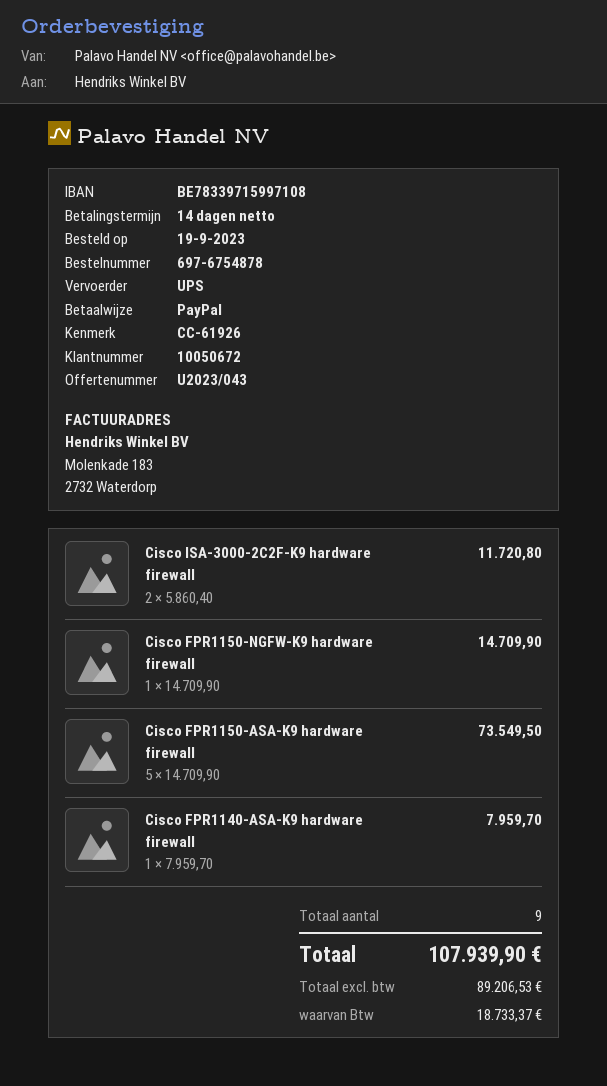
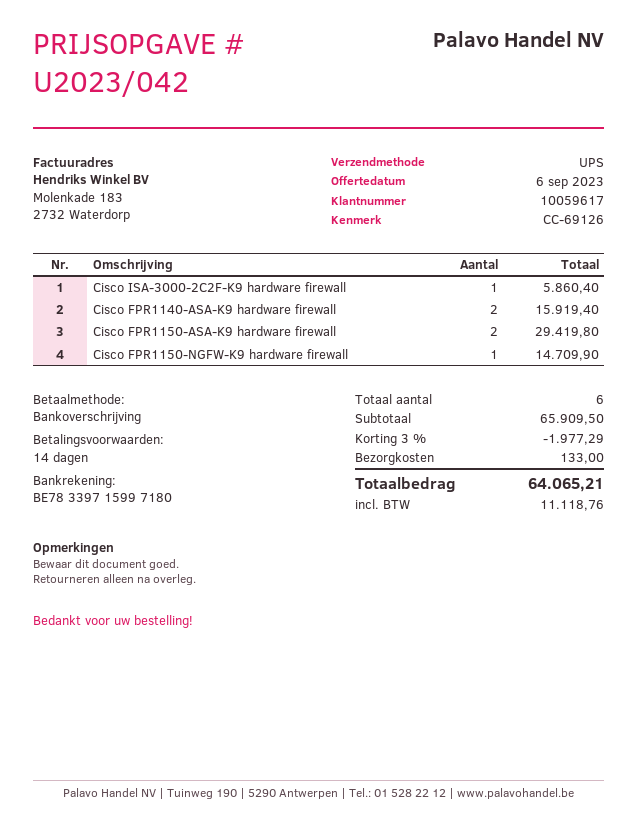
quote number: U2023/043 -> U2023/042
customer number: 10050672 -> 10059617
reference: CC-61926 -> CC-69126
payment method: PayPal -> bank transfer
bank account: BE78339715997108 -> BE78339715997180
Cisco ISA-3000-2C2F-K9 hardware firewall: 2 for 11720.80 -> 1 for 5860.40
Cisco FPR1150-ASA-K9 hardware firewall: 5 for 73549.50 -> 2 for 29419.80
Cisco FPR1140-ASA-K9 hardware firewall: 1 for 7959.70 -> 2 for 15919.40
total quantity: 9 -> 6
discount: none -> 3% = 1977.29
shipping: none -> 133.00
tax: 18733.37 -> 11118.76
total: 107939.90 -> 64065.21

